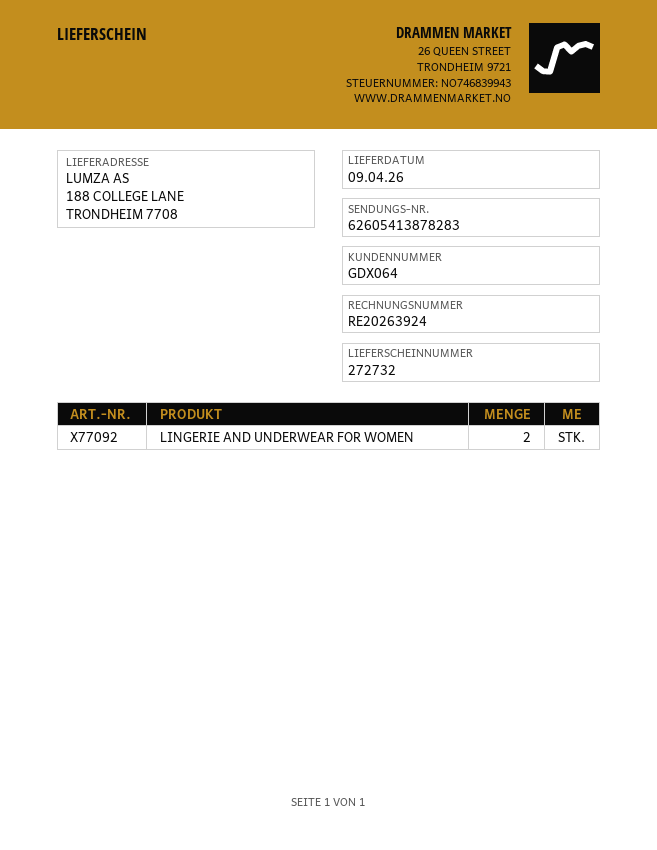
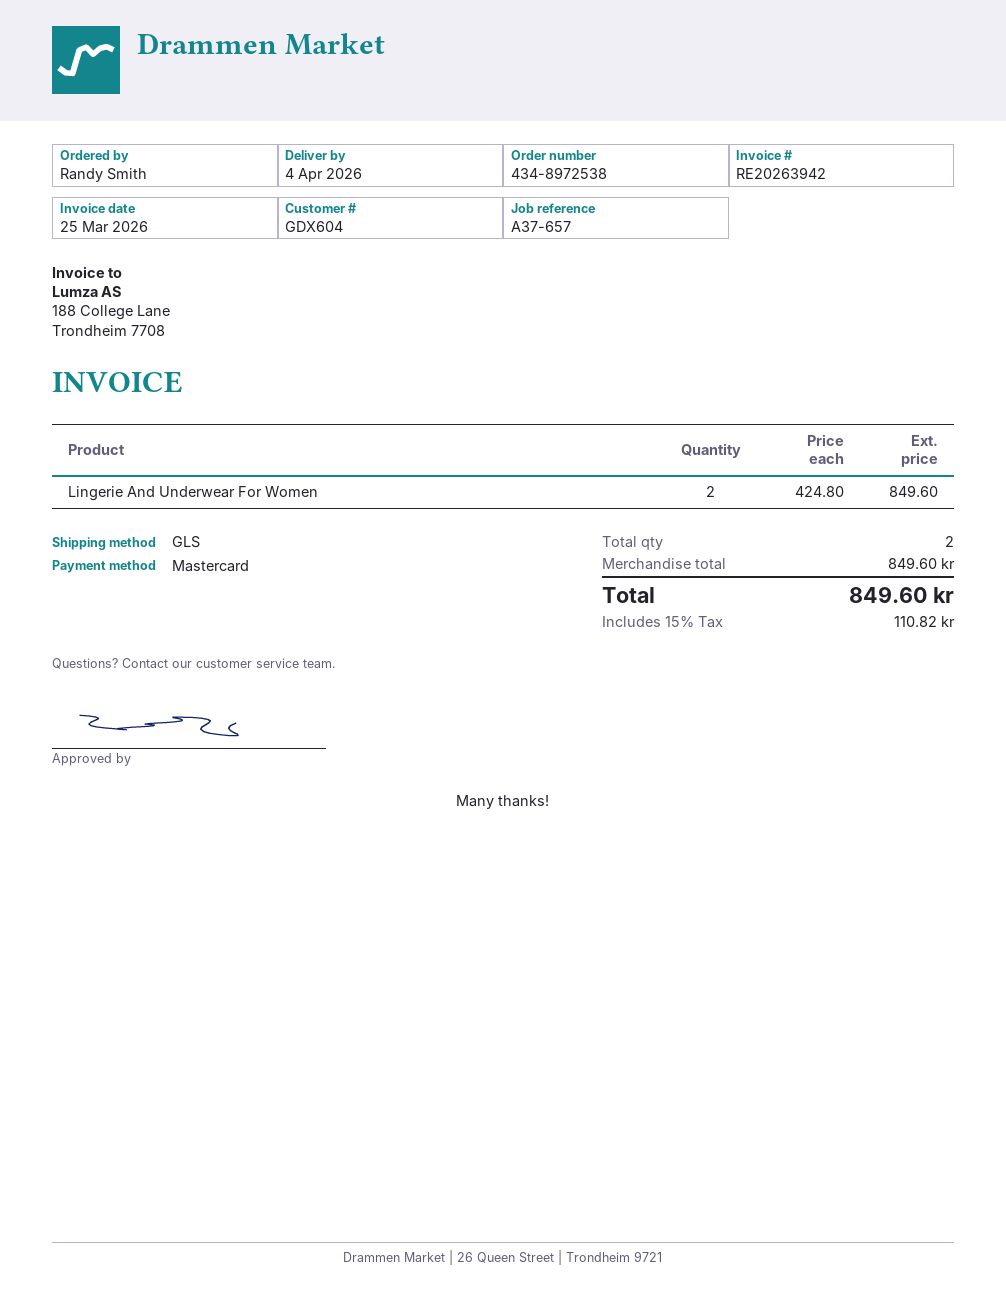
delivery date: 2026-04-09 -> 2026-04-04
invoice number: RE20263924 -> RE20263942
customer number: GDX064 -> GDX604

